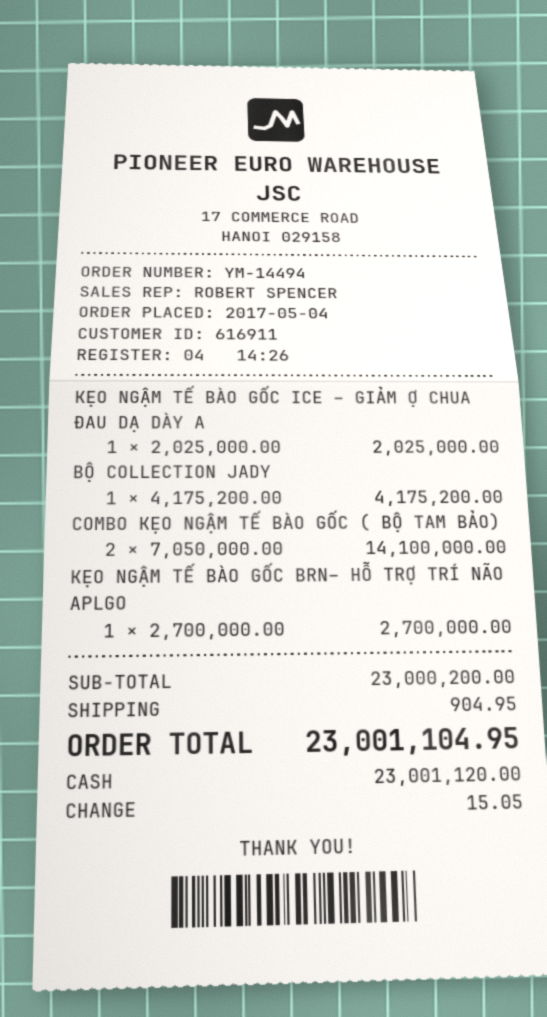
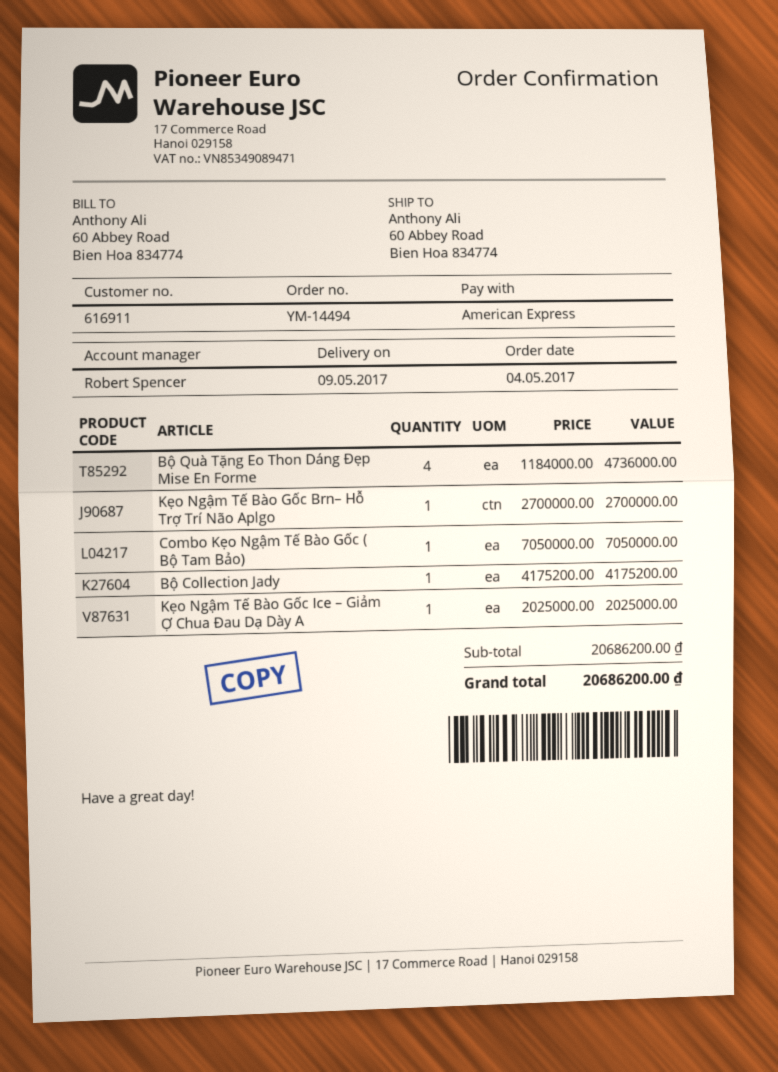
payment method: cash -> American Express
COMBO KẸO NGẬM TẾ BÀO GỐC ( BỘ TAM BẢO): 2 x 7050000.00 = 14100000.00 -> 1 x 7050000.00 = 7050000.00
Bộ Quà Tặng Eo Thon Dáng Đẹp Mise En Forme: none -> 4 x 1184000.00 = 4736000.00
subtotal: 23000200.00 -> 20686200.00
shipping: 904.95 -> none
total: 23001104.95 -> 20686200.00

